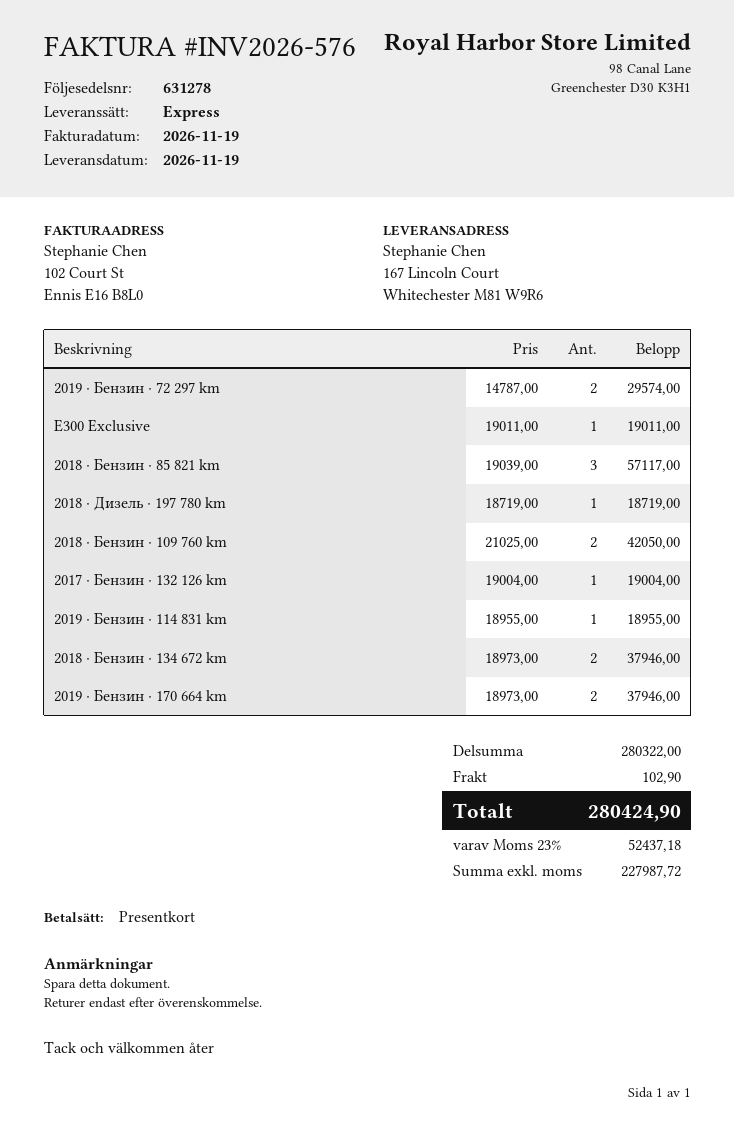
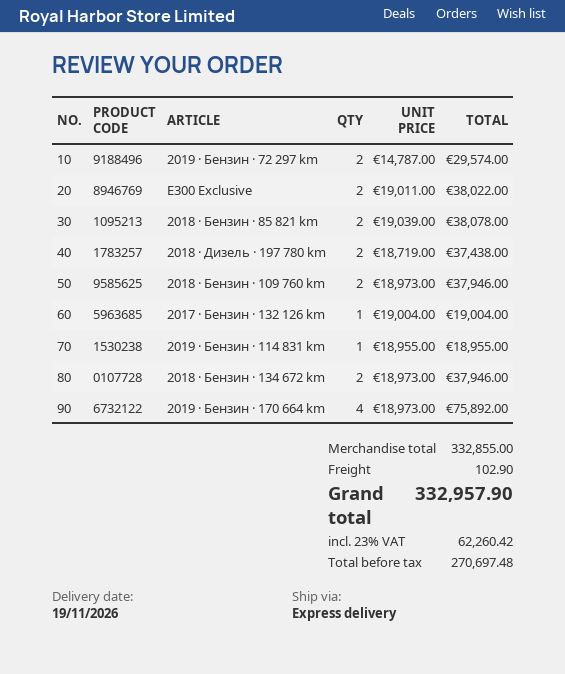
E300 Exclusive: 1 x 19011.00 = 19011.00 -> 2 x 19011.00 = 38022.00
2018 · Бензин · 85 821 km: 3 x 19039.00 = 57117.00 -> 2 x 19039.00 = 38078.00
2018 · Дизель · 197 780 km: 1 x 18719.00 = 18719.00 -> 2 x 18719.00 = 37438.00
2018 · Бензин · 109 760 km: 2 x 21025.00 = 42050.00 -> 2 x 18973.00 = 37946.00
2019 · Бензин · 170 664 km: 2 x 18973.00 = 37946.00 -> 4 x 18973.00 = 75892.00
subtotal: 280322.00 -> 332855.00
net: 227987.72 -> 270697.48
tax: 23% = 52437.18 -> 23% = 62260.42
total: 280424.90 -> 332957.90

